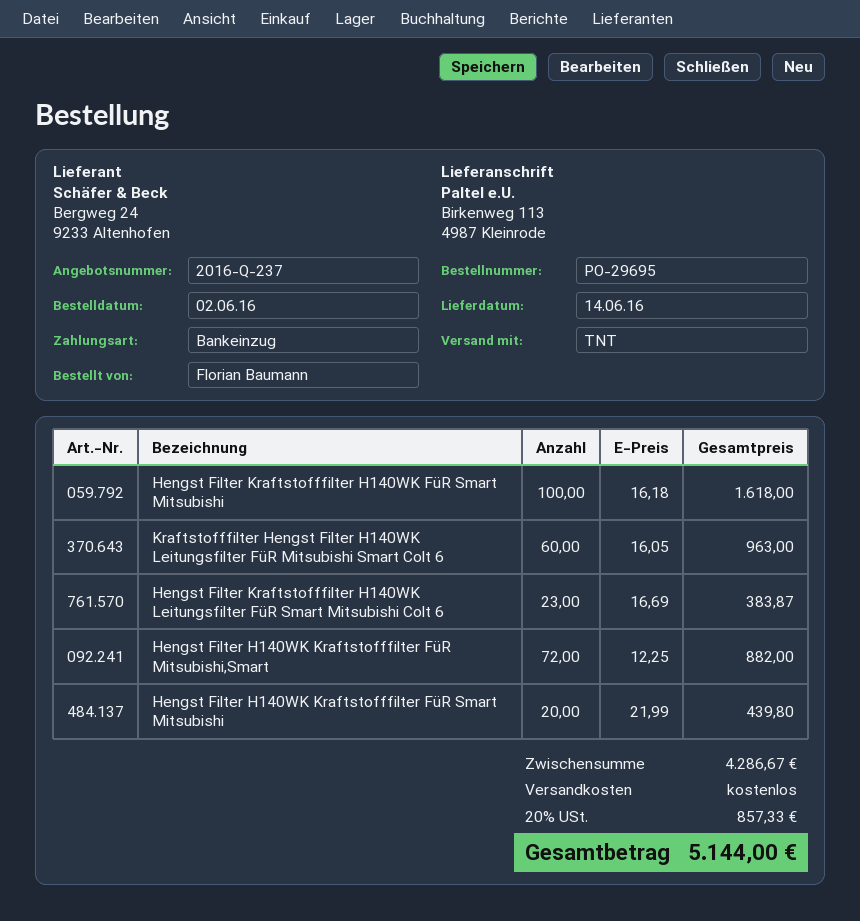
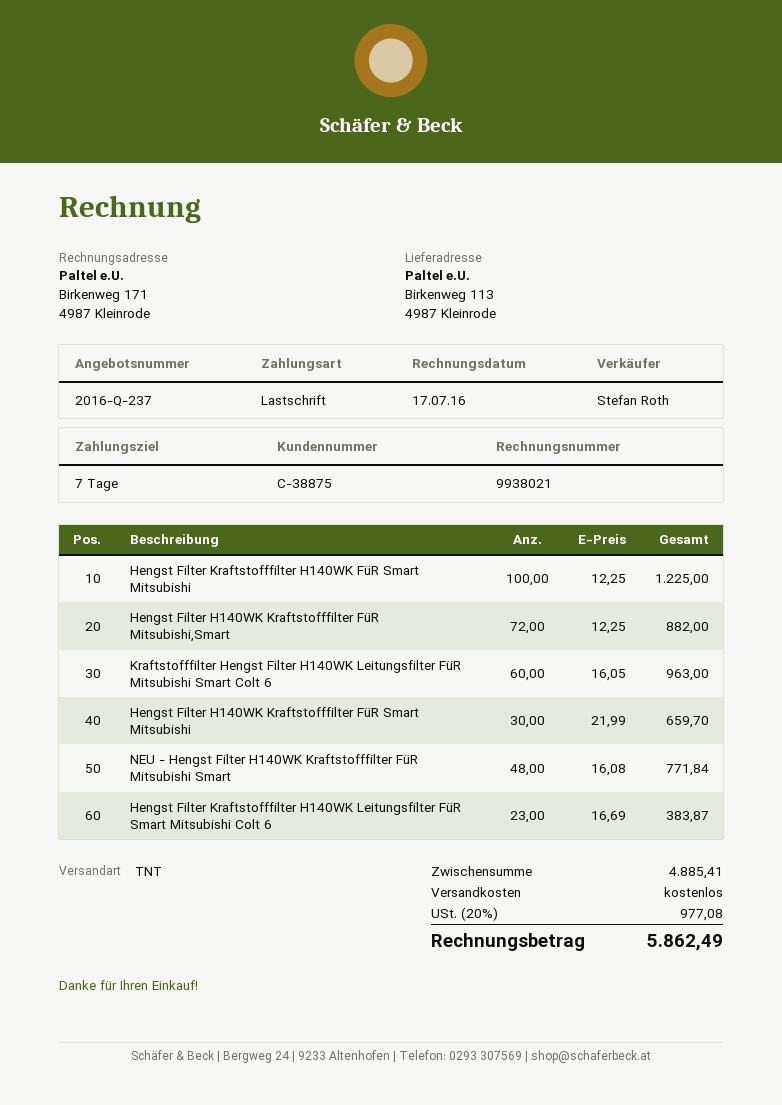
Hengst Filter Kraftstofffilter H140WK FüR Smart Mitsubishi: 100 x 16.18 = 1618.00 -> 100 x 12.25 = 1225.00
Hengst Filter H140WK Kraftstofffilter FüR Smart Mitsubishi: 20 x 21.99 = 439.80 -> 30 x 21.99 = 659.70
NEU - Hengst Filter H140WK Kraftstofffilter FüR Mitsubishi Smart: none -> 48 x 16.08 = 771.84
subtotal: 4286.67 -> 4885.41
tax: 20% = 857.33 -> 20% = 977.08
total: 5144.00 -> 5862.49

